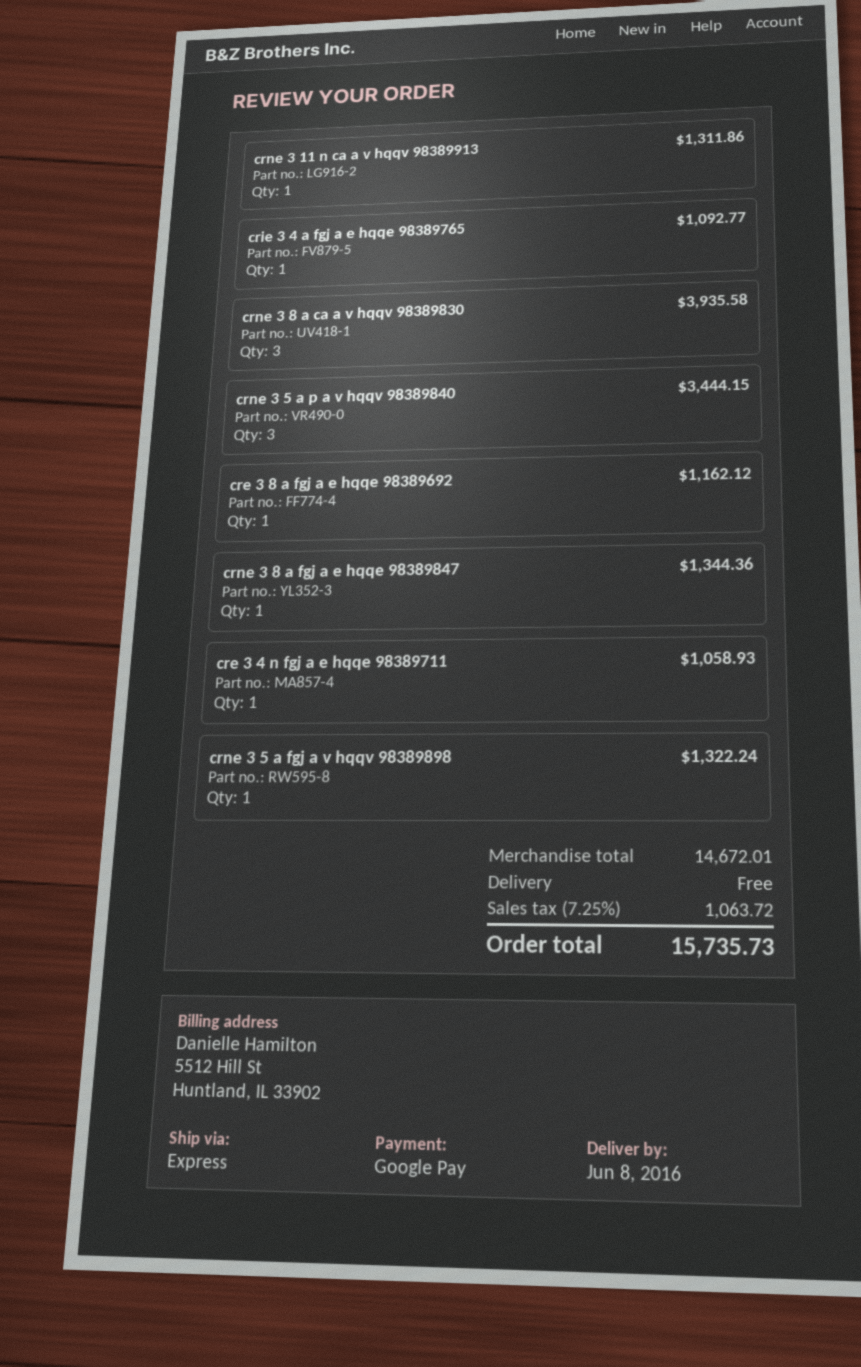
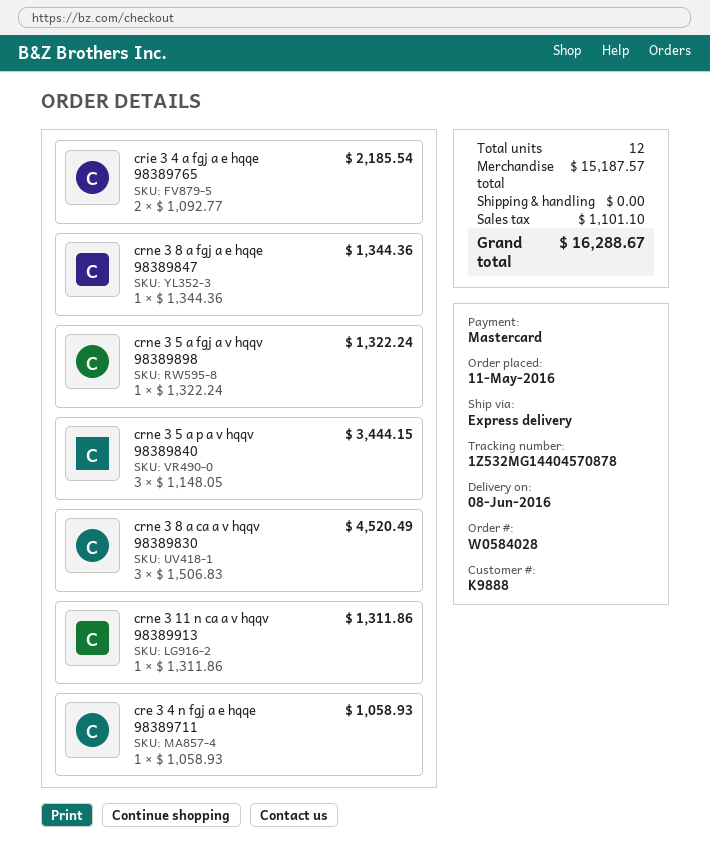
payment method: Google Pay -> Mastercard
crie 3 4 a fgj a e hqqe 98389765: 1 for 1092.77 -> 2 for 2185.54
crne 3 8 a ca a v hqqv 98389830: 3 for 3935.58 -> 3 for 4520.49
cre 3 8 a fgj a e hqqe 98389692: 1 for 1162.12 -> none
subtotal: 14672.01 -> 15187.57
tax: 1063.72 -> 1101.10
total: 15735.73 -> 16288.67

